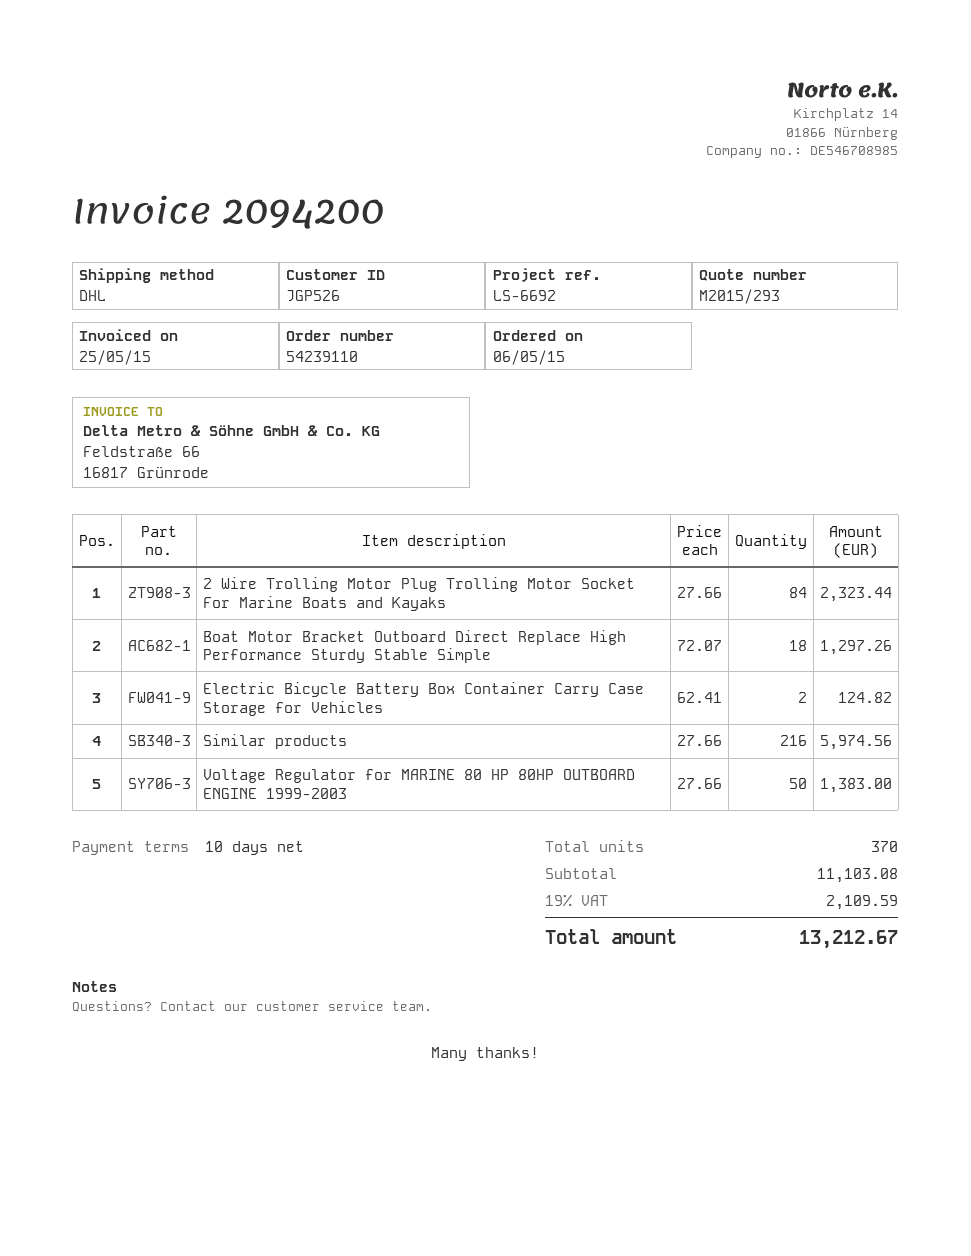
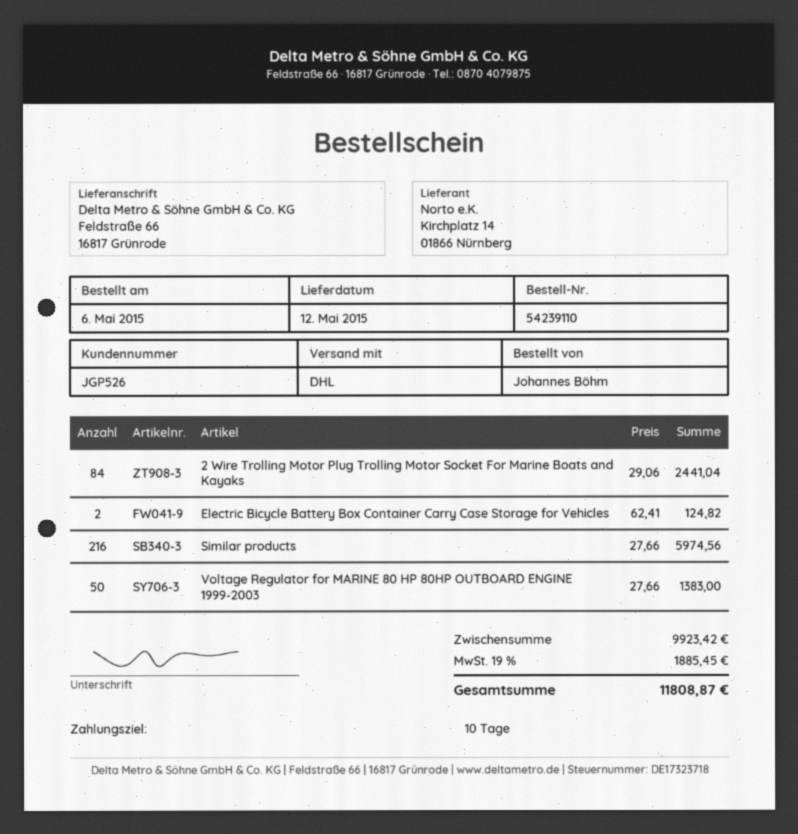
2 Wire Trolling Motor Plug Trolling Motor Socket For Marine Boats and Kayaks: 84 x 27.66 = 2323.44 -> 84 x 29.06 = 2441.04
Boat Motor Bracket Outboard Direct Replace High Performance Sturdy Stable Simple: 18 x 72.07 = 1297.26 -> none
subtotal: 11103.08 -> 9923.42
tax: 19% = 2109.59 -> 19% = 1885.45
total: 13212.67 -> 11808.87

